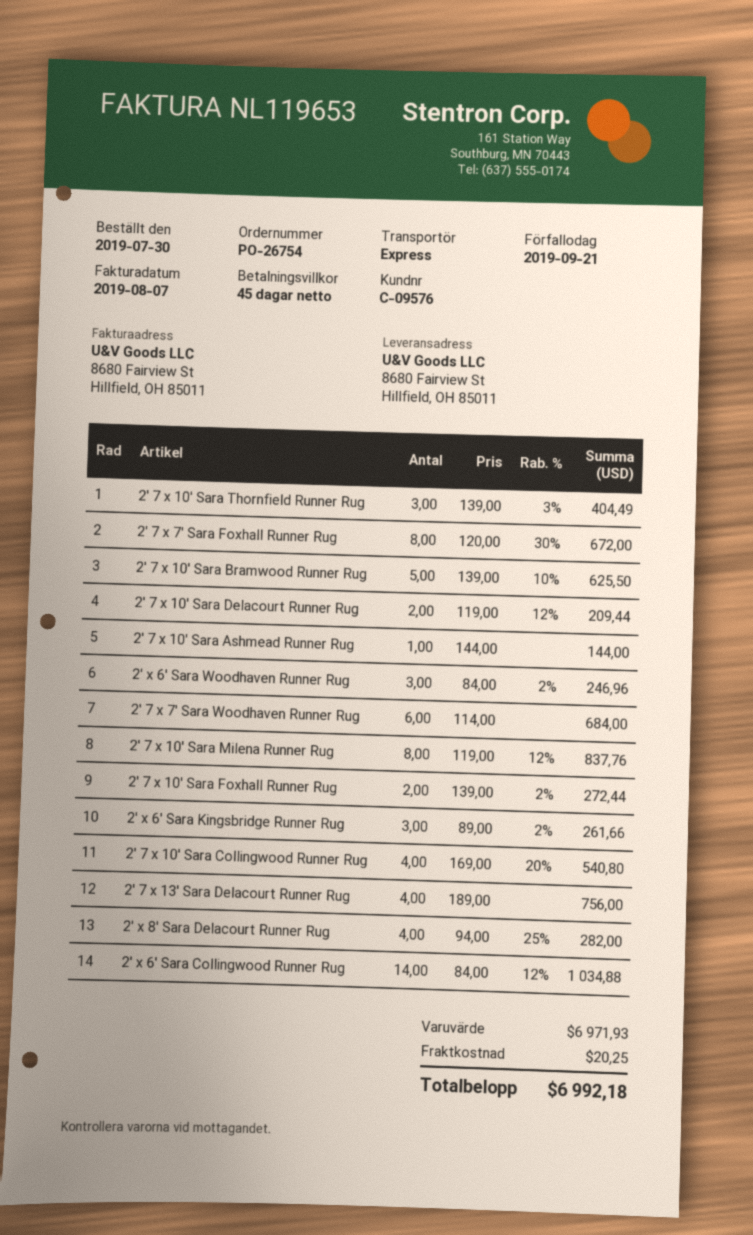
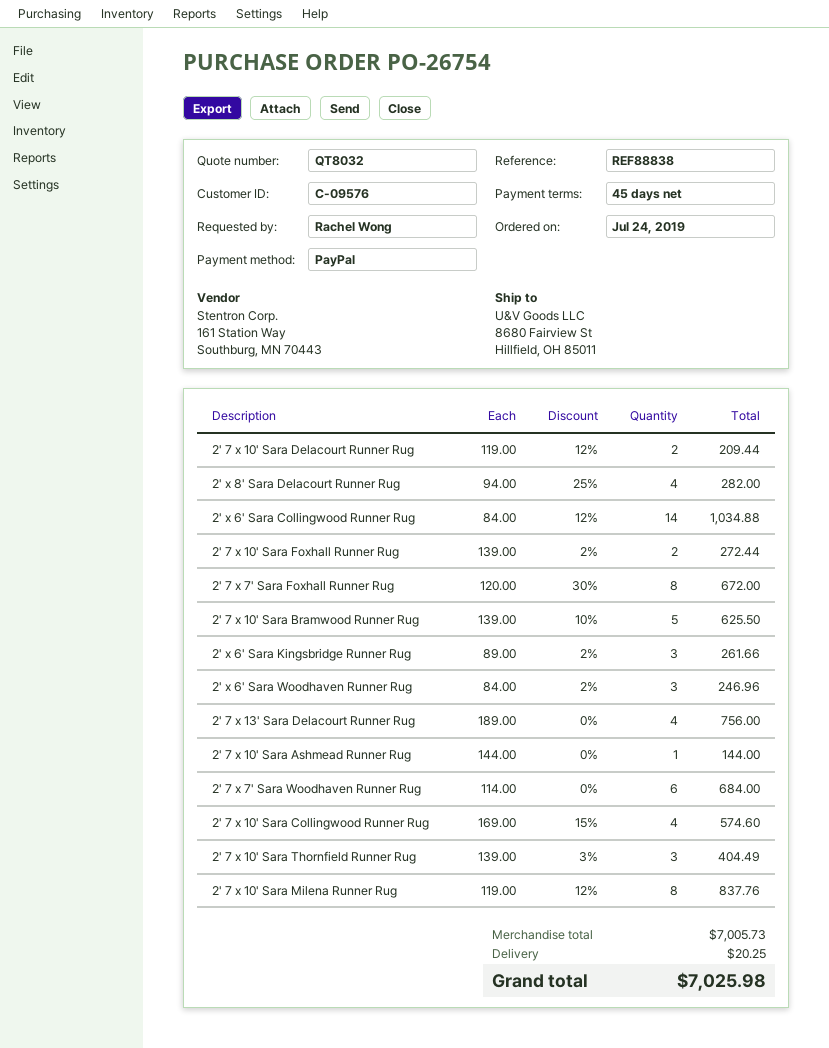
order date: 2019-07-30 -> 2019-07-24
2' 7 x 10' Sara Collingwood Runner Rug: 4 x 169.00 - 20% = 540.80 -> 4 x 169.00 - 15% = 574.60
subtotal: 6971.93 -> 7005.73
total: 6992.18 -> 7025.98

